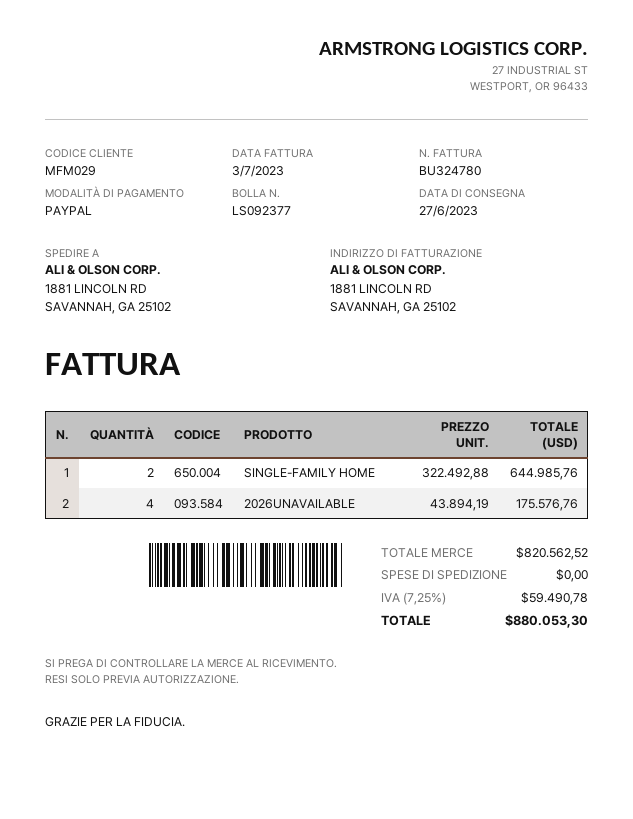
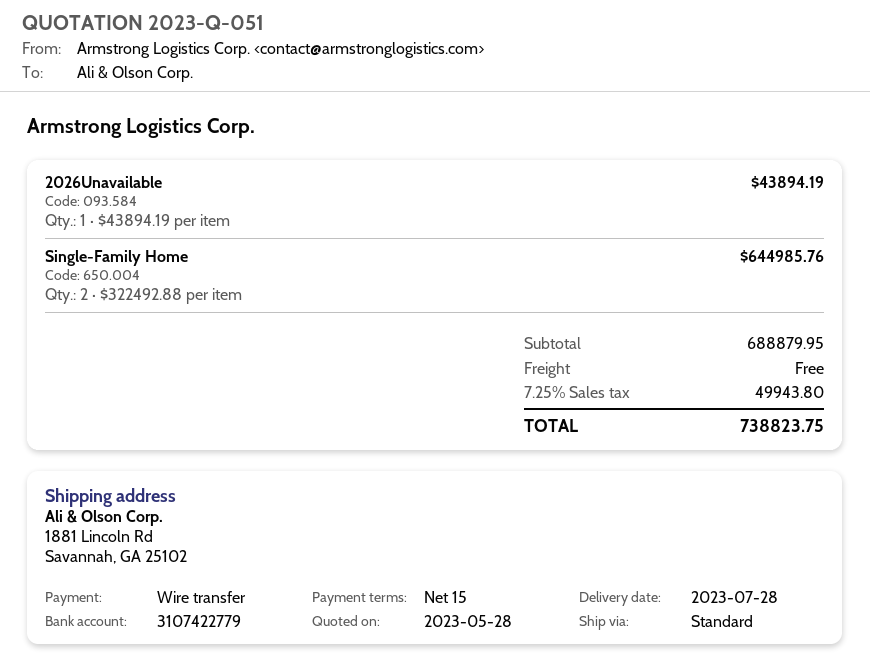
delivery date: 2023-06-27 -> 2023-07-28
payment method: PayPal -> bank transfer
2026UNAVAILABLE: 4 x 43894.19 = 175576.76 -> 1 x 43894.19 = 43894.19
subtotal: 820562.52 -> 688879.95
tax: 7.25% = 59490.78 -> 7.25% = 49943.80
total: 880053.30 -> 738823.75

